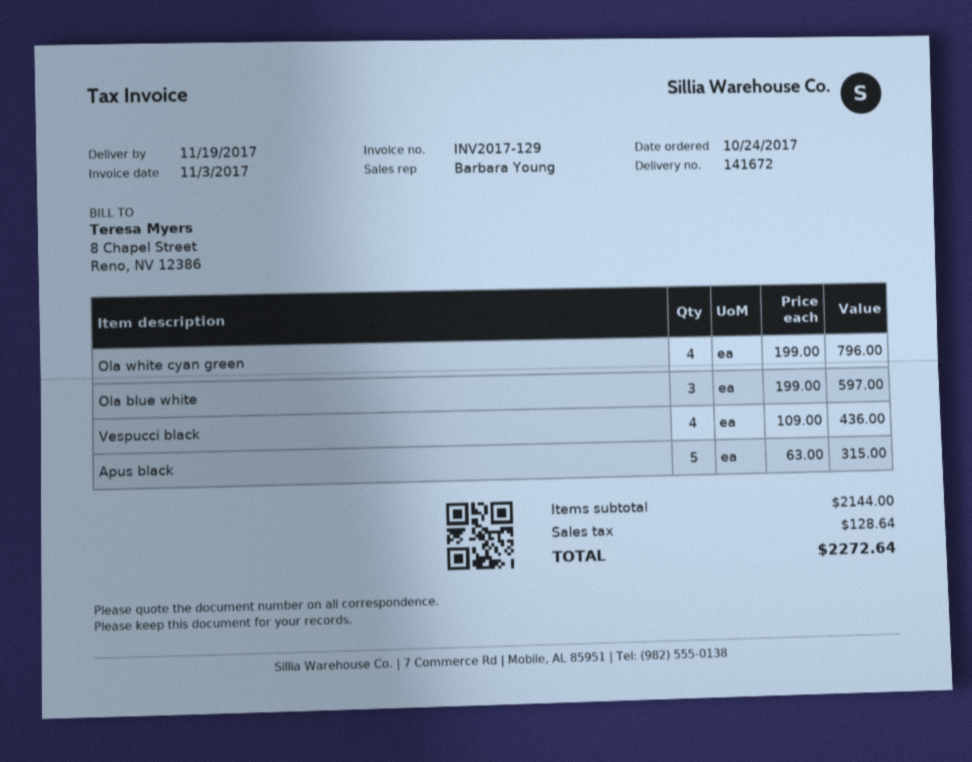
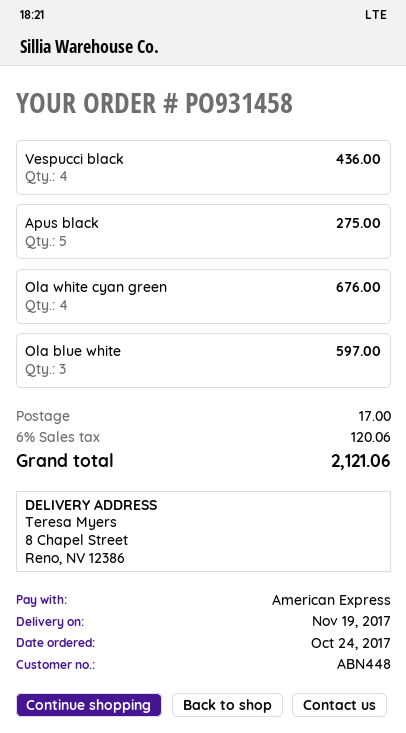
Ola white cyan green: 4 for 796.00 -> 4 for 676.00
Apus black: 5 for 315.00 -> 5 for 275.00
shipping: none -> 17.00
tax: 128.64 -> 120.06
total: 2272.64 -> 2121.06

